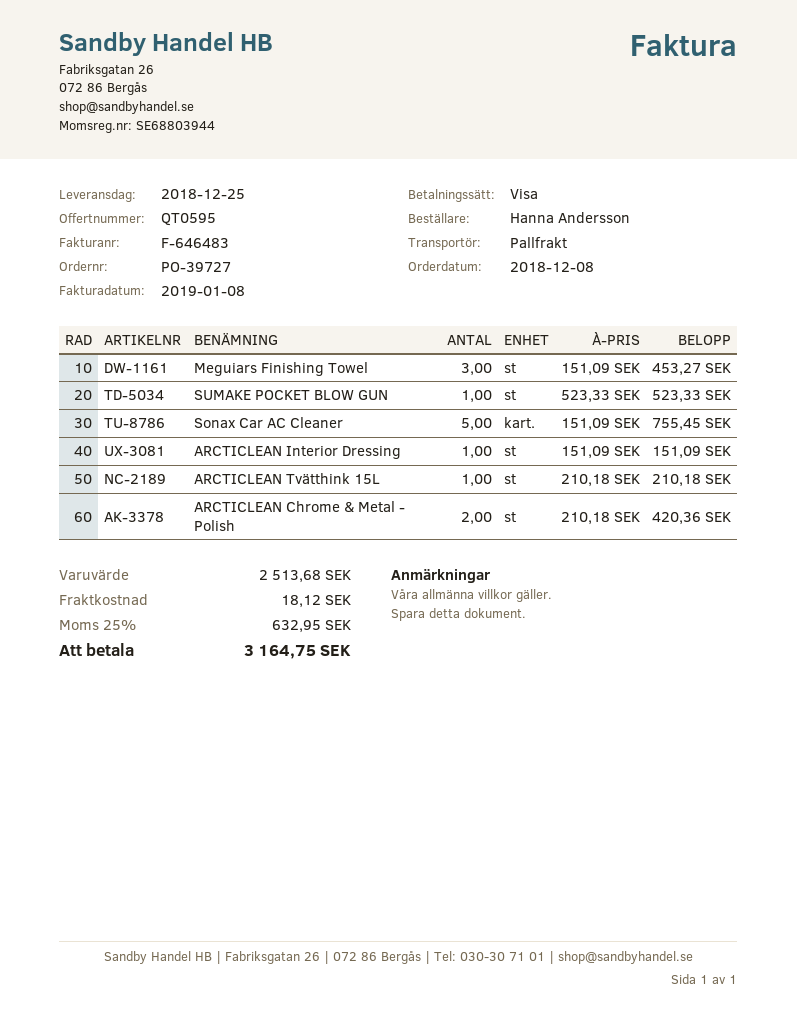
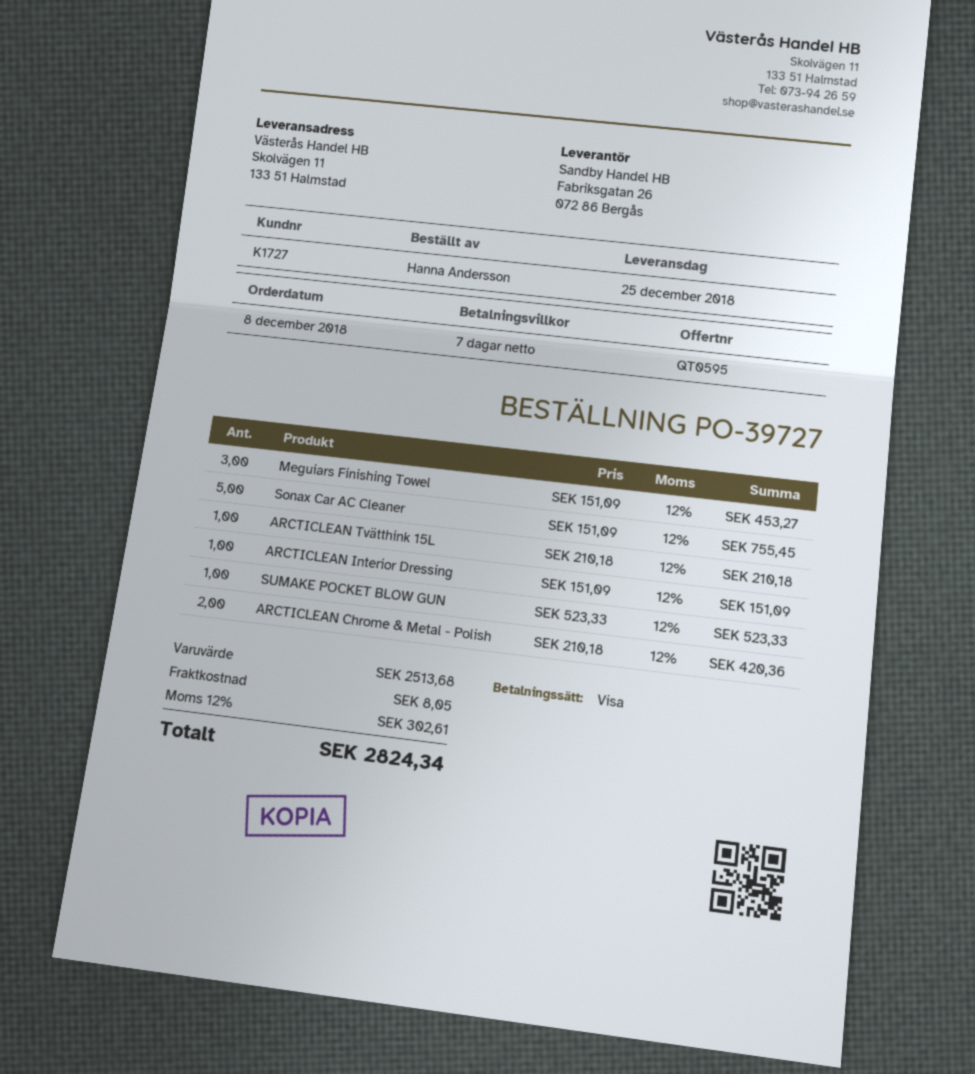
shipping: 18.12 -> 8.05
tax: 25% = 632.95 -> 12% = 302.61
total: 3164.75 -> 2824.34

